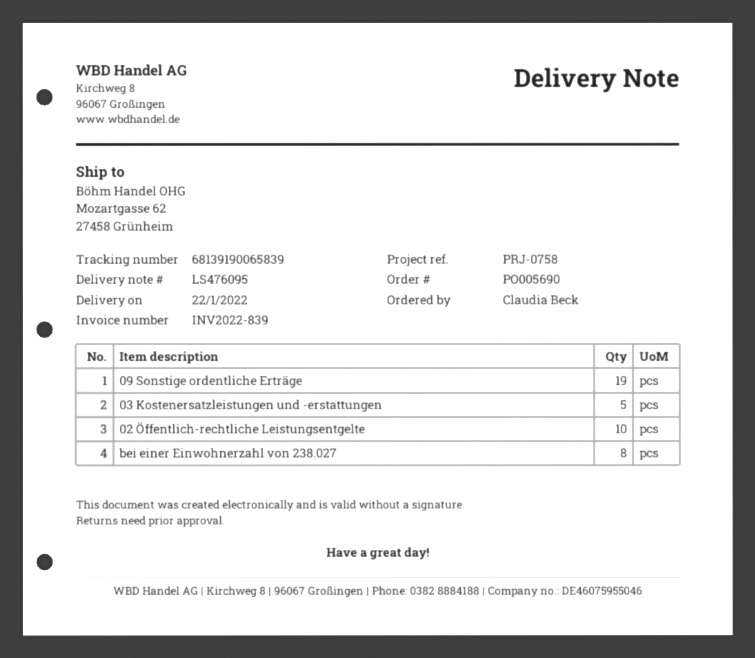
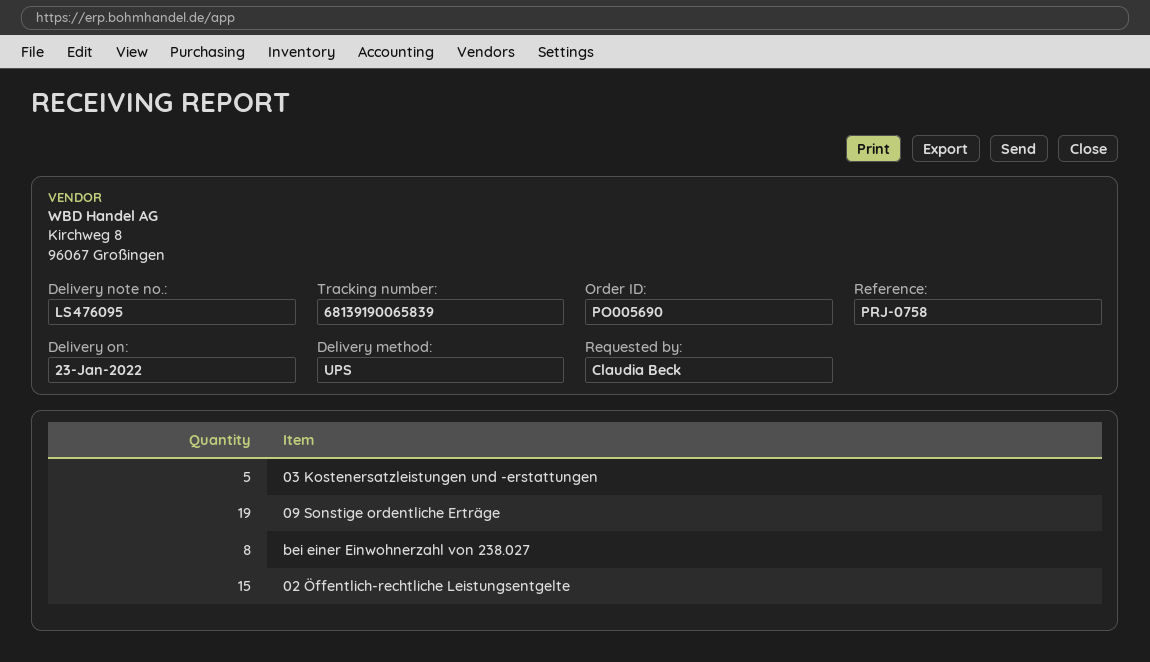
delivery date: 2022-01-22 -> 2022-01-23
02 Öffentlich-rechtliche Leistungsentgelte: 10 -> 15

